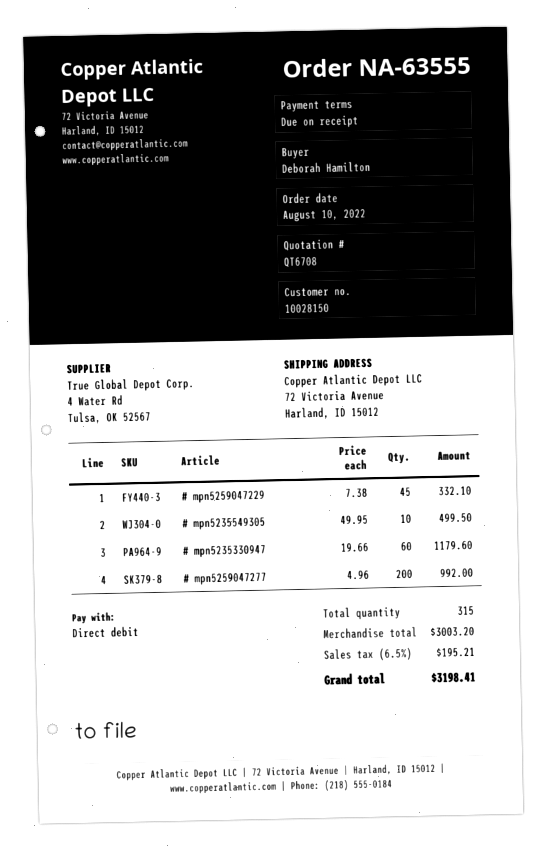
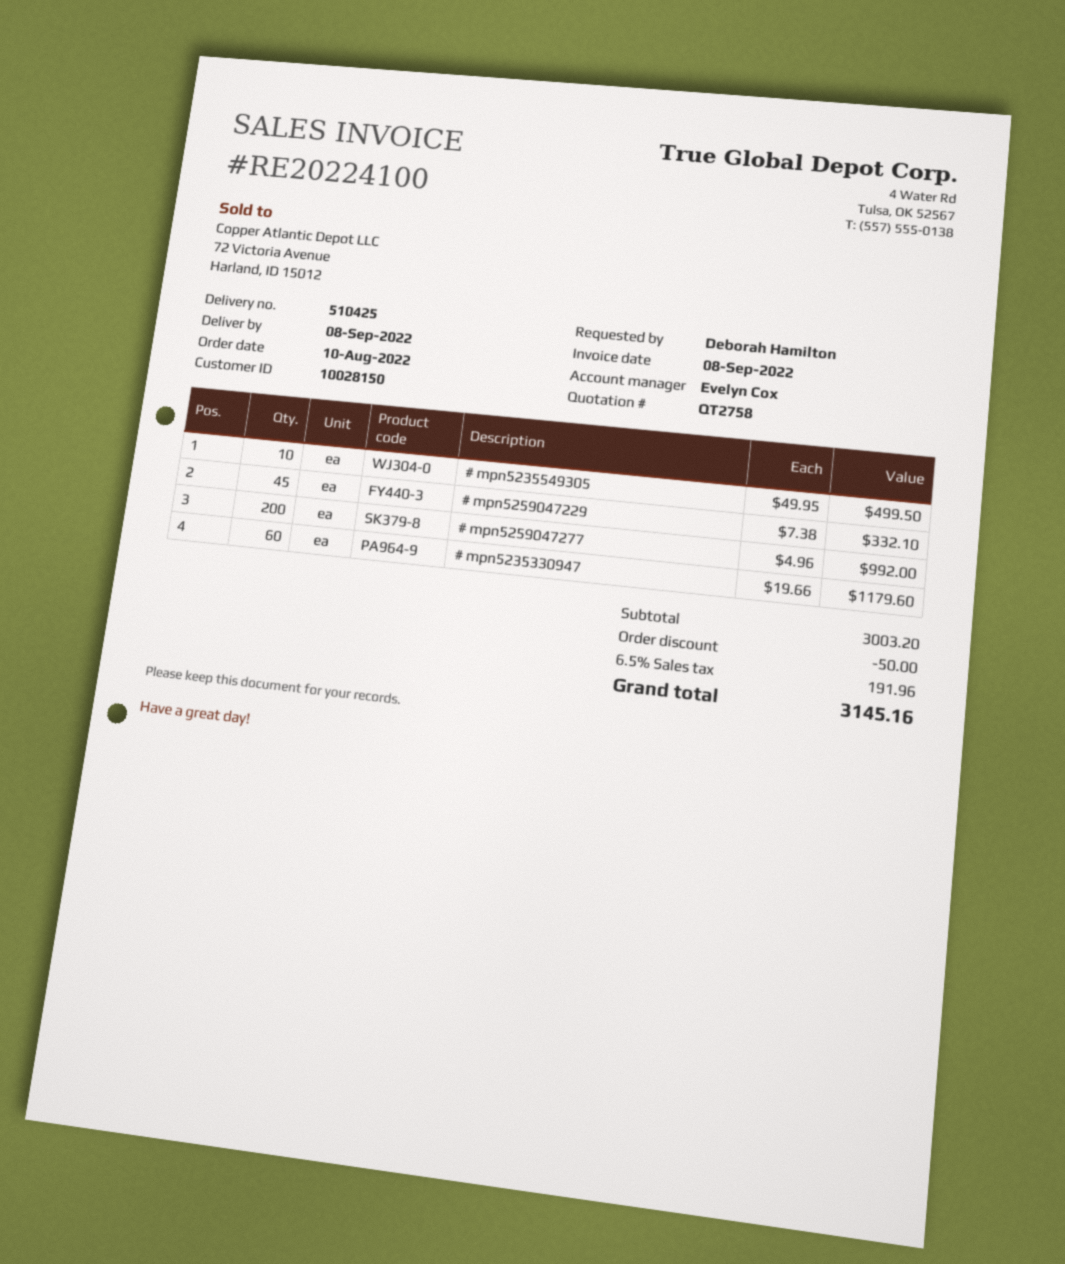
quote number: QT6708 -> QT2758
discount: none -> 50.00
tax: 6.5% = 195.21 -> 6.5% = 191.96
total: 3198.41 -> 3145.16

